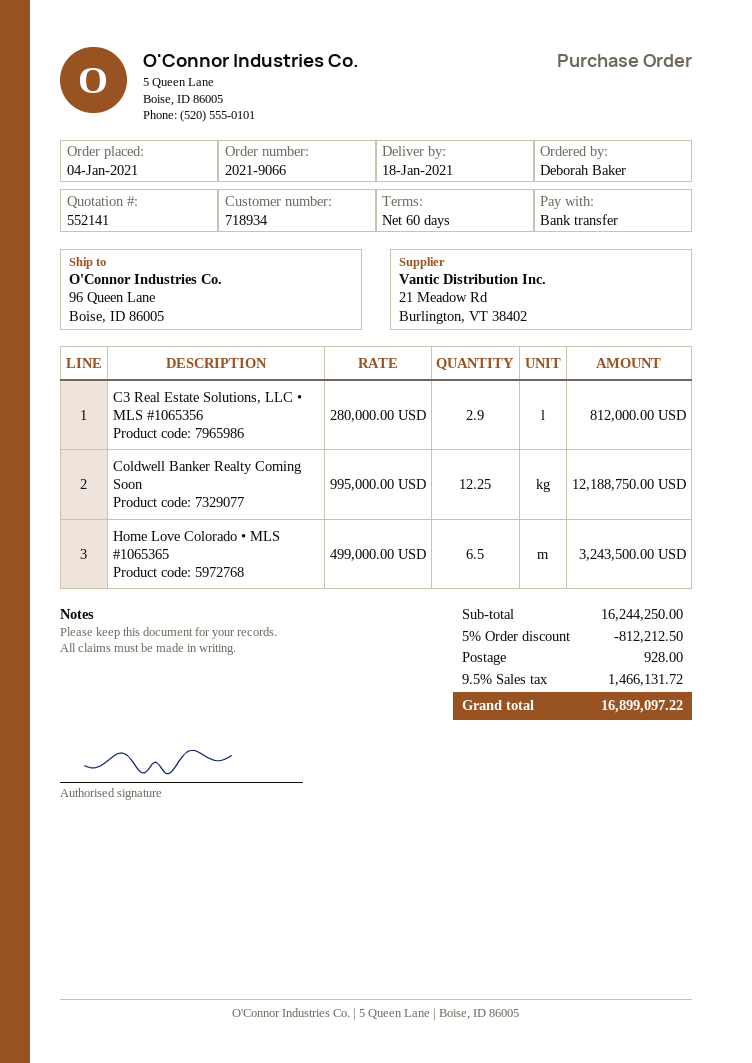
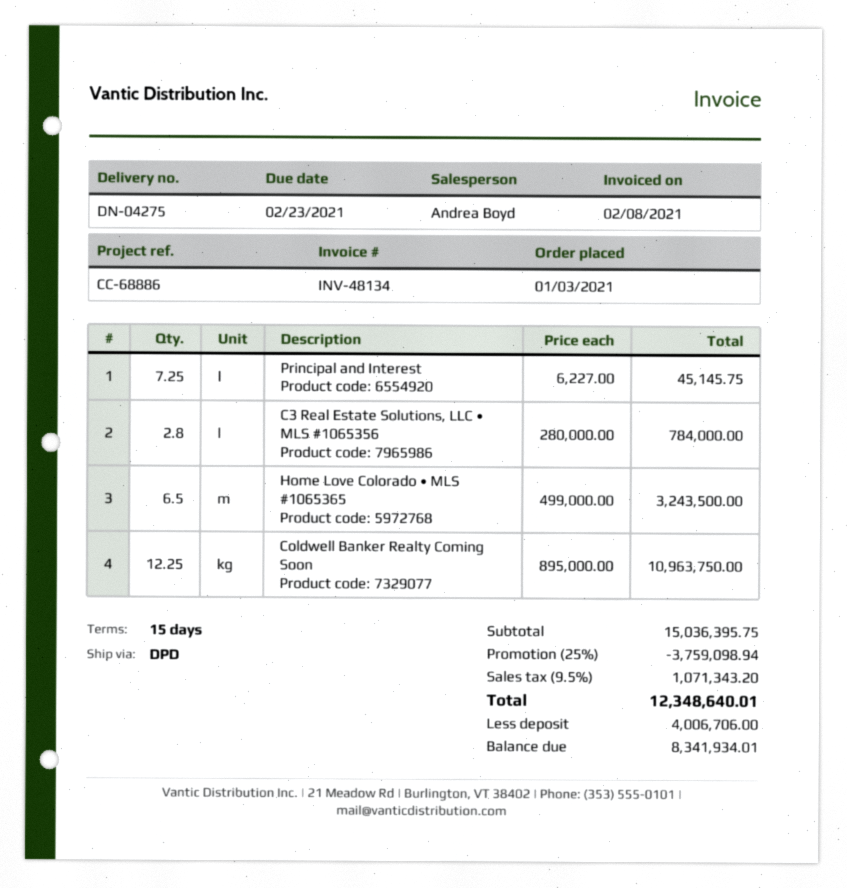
order date: 2021-01-04 -> 2021-01-03
payment terms: 60 days -> 15 days
C3 Real Estate Solutions, LLC • MLS #1065356: 2.9 x 280000.00 = 812000.00 -> 2.8 x 280000.00 = 784000.00
Coldwell Banker Realty Coming Soon: 12.25 x 995000.00 = 12188750.00 -> 12.25 x 895000.00 = 10963750.00
Principal and Interest: none -> 7.25 x 6227.00 = 45145.75
subtotal: 16244250.00 -> 15036395.75
discount: 5% = 812212.50 -> 25% = 3759098.94
shipping: 928.00 -> none
tax: 9.5% = 1466131.72 -> 9.5% = 1071343.20
total: 16899097.22 -> 12348640.01

